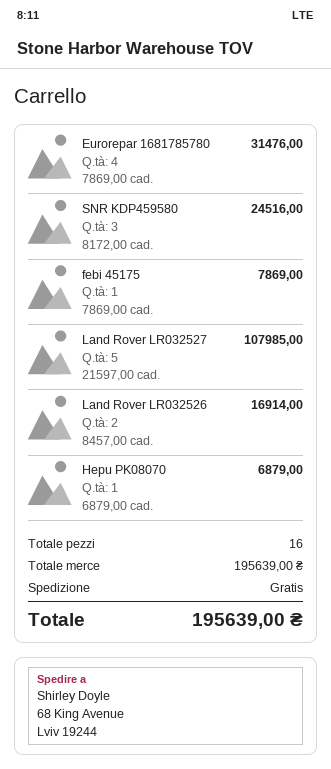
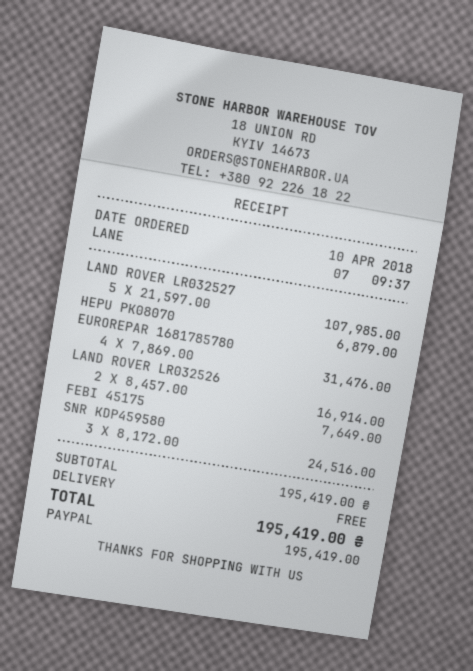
febi 45175: 1 x 7869.00 = 7869.00 -> 1 x 7649.00 = 7649.00
subtotal: 195639.00 -> 195419.00
total: 195639.00 -> 195419.00

